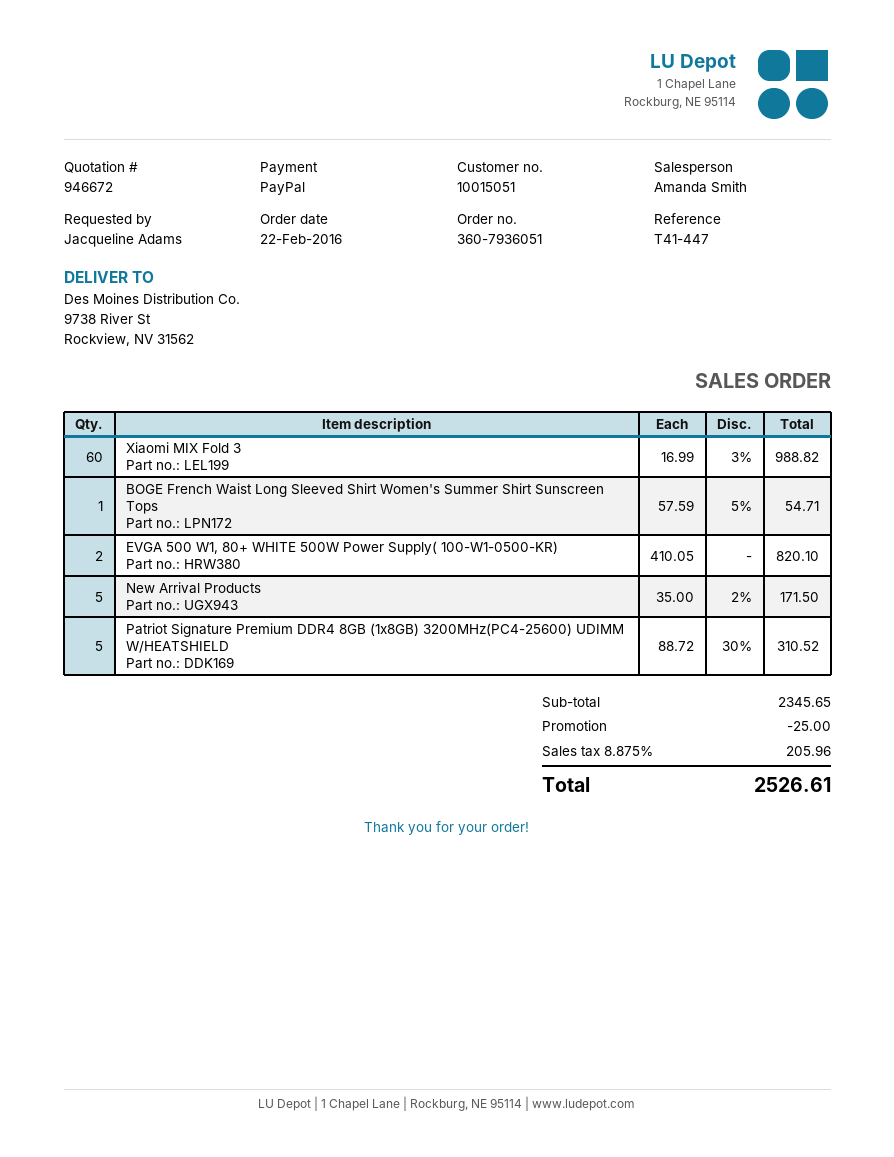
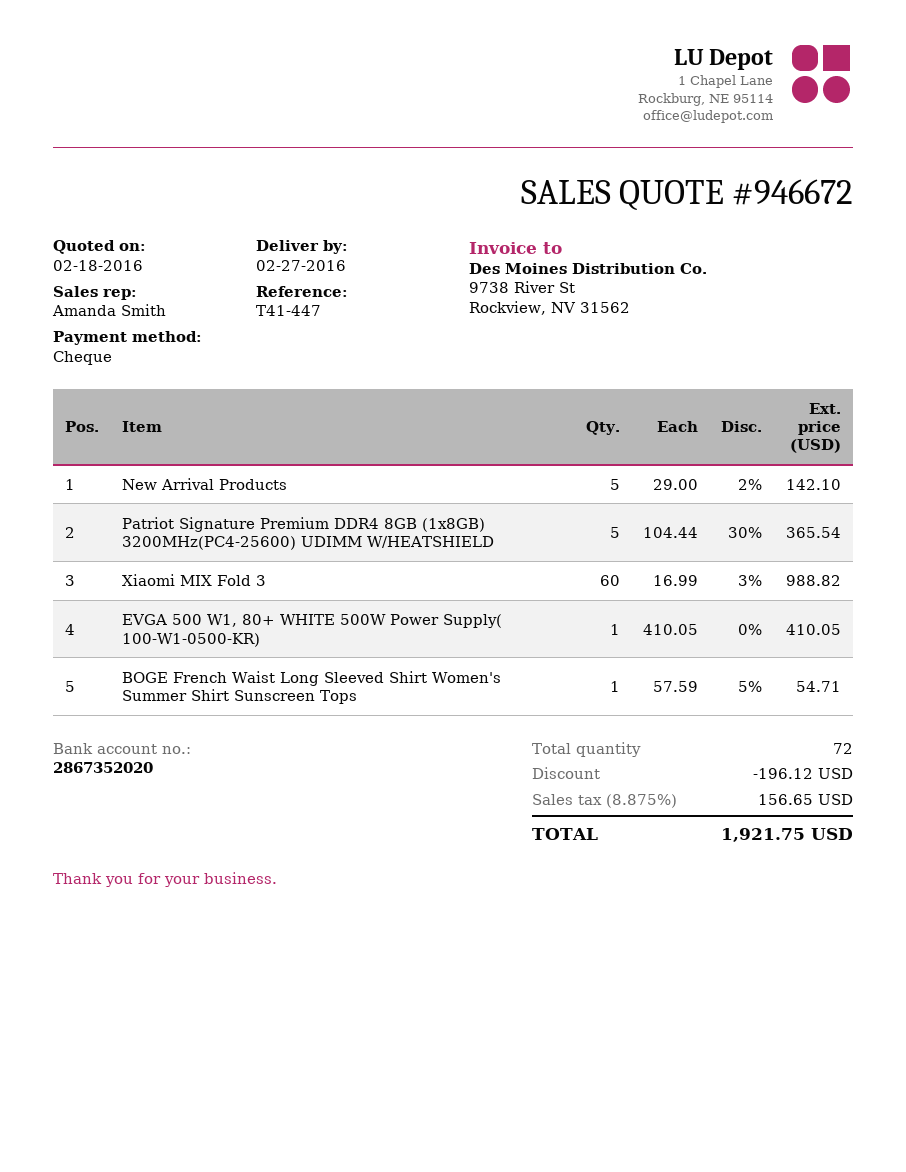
payment method: PayPal -> cheque
EVGA 500 W1, 80+ WHITE 500W Power Supply( 100-W1-0500-KR): 2 x 410.05 = 820.10 -> 1 x 410.05 = 410.05
New Arrival Products: 5 x 35.00 - 2% = 171.50 -> 5 x 29.00 - 2% = 142.10
Patriot Signature Premium DDR4 8GB (1x8GB) 3200MHz(PC4-25600) UDIMM W/HEATSHIELD: 5 x 88.72 - 30% = 310.52 -> 5 x 104.44 - 30% = 365.54
discount: 25.00 -> 196.12
tax: 8.875% = 205.96 -> 8.875% = 156.65
total: 2526.61 -> 1921.75

